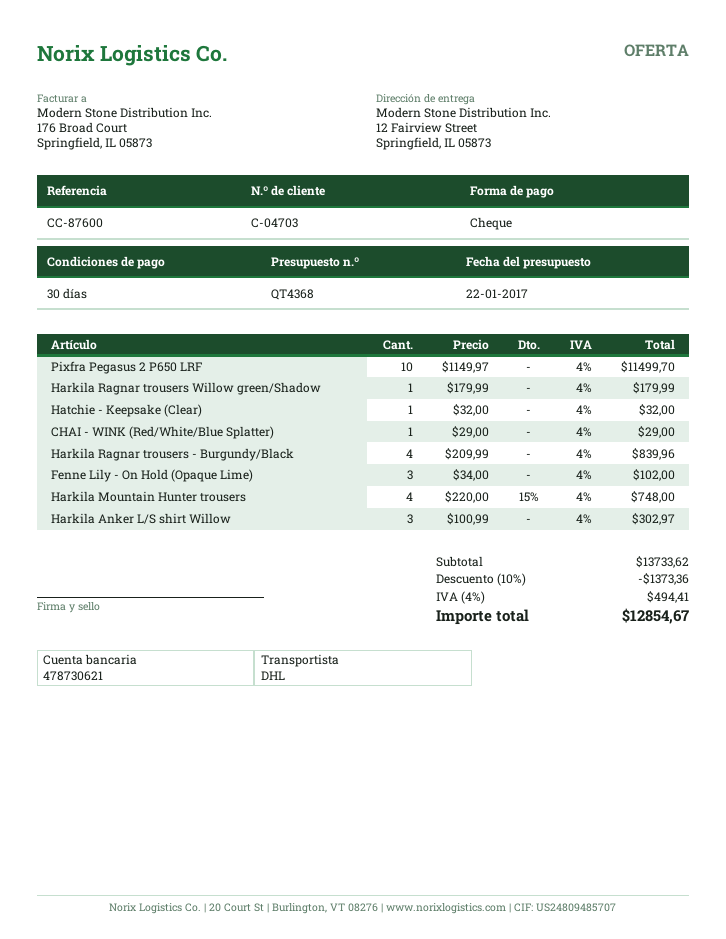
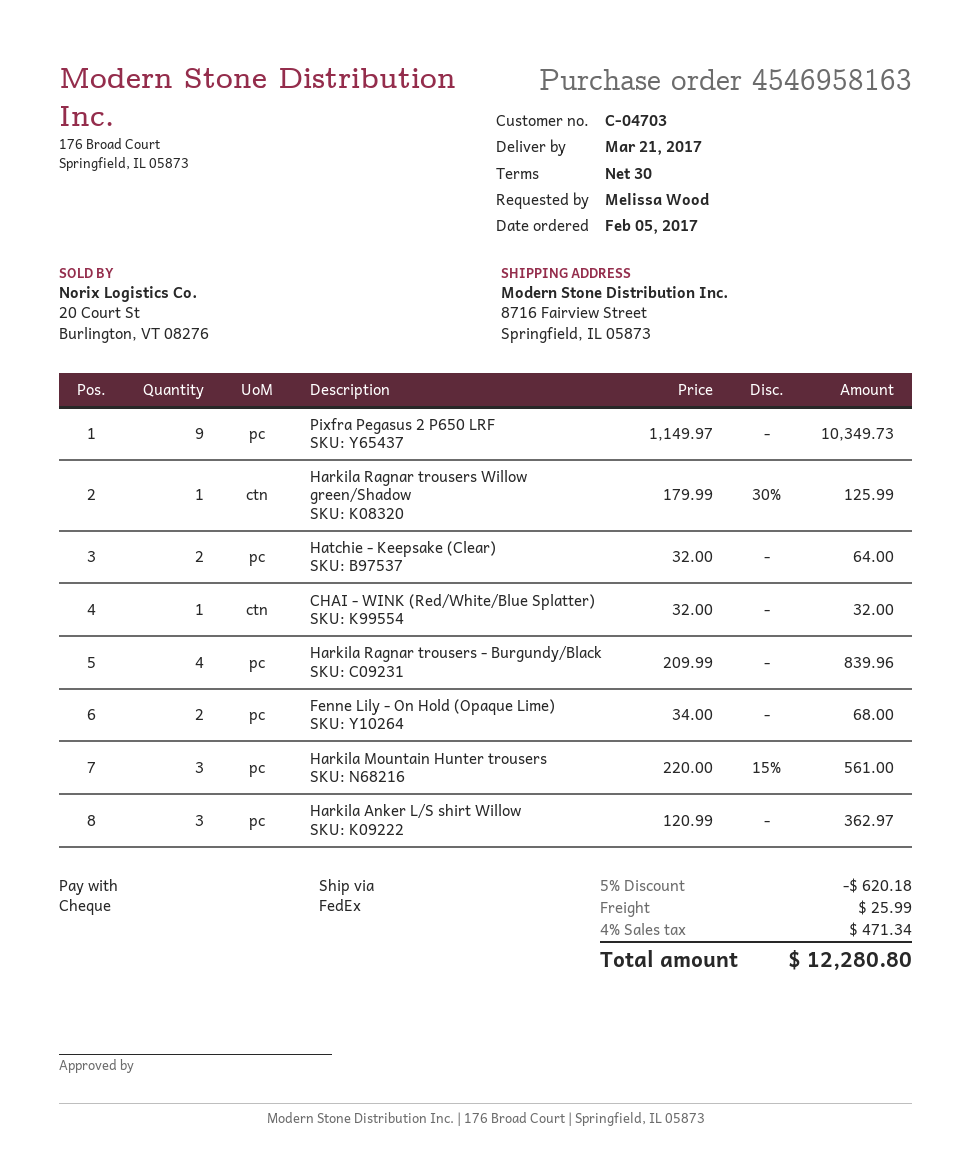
shipping method: DHL -> FedEx
ship to: 12 Fairview Street, Springfield, IL 05873 -> 8716 Fairview Street, Springfield, IL 05873
Pixfra Pegasus 2 P650 LRF: 10 x 1149.97 = 11499.70 -> 9 x 1149.97 = 10349.73
Harkila Ragnar trousers Willow green/Shadow: 1 x 179.99 = 179.99 -> 1 x 179.99 - 30% = 125.99
Hatchie - Keepsake (Clear): 1 x 32.00 = 32.00 -> 2 x 32.00 = 64.00
CHAI - WINK (Red/White/Blue Splatter): 1 x 29.00 = 29.00 -> 1 x 32.00 = 32.00
Fenne Lily - On Hold (Opaque Lime): 3 x 34.00 = 102.00 -> 2 x 34.00 = 68.00
Harkila Mountain Hunter trousers: 4 x 220.00 - 15% = 748.00 -> 3 x 220.00 - 15% = 561.00
Harkila Anker L/S shirt Willow: 3 x 100.99 = 302.97 -> 3 x 120.99 = 362.97
discount: 10% = 1373.36 -> 5% = 620.18
shipping: none -> 25.99
tax: 4% = 494.41 -> 4% = 471.34
total: 12854.67 -> 12280.80

